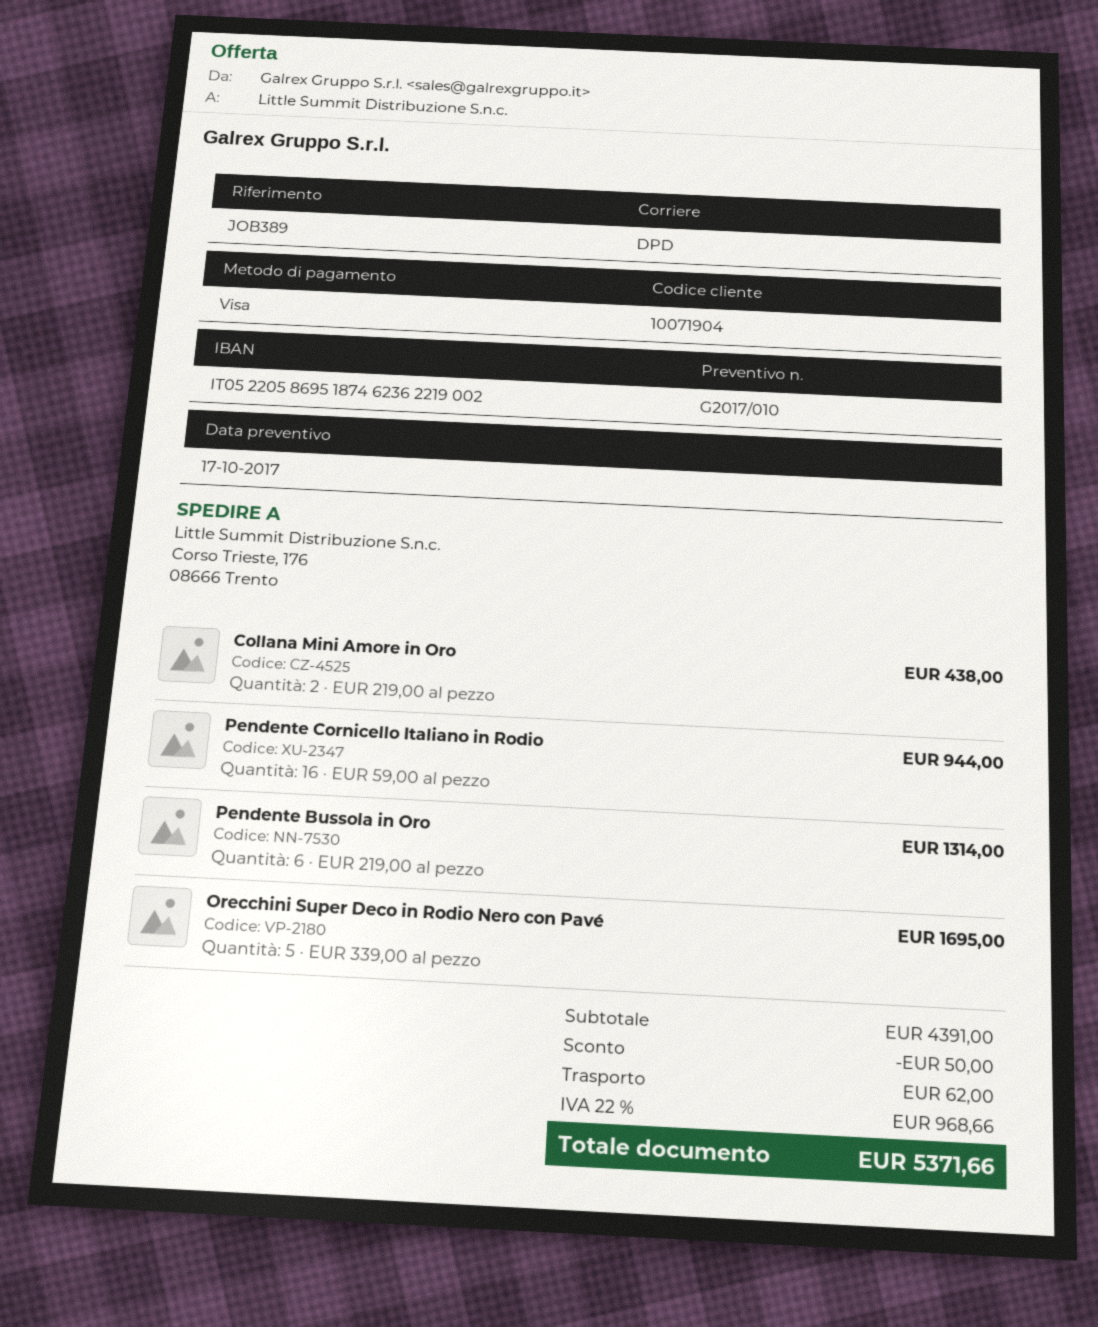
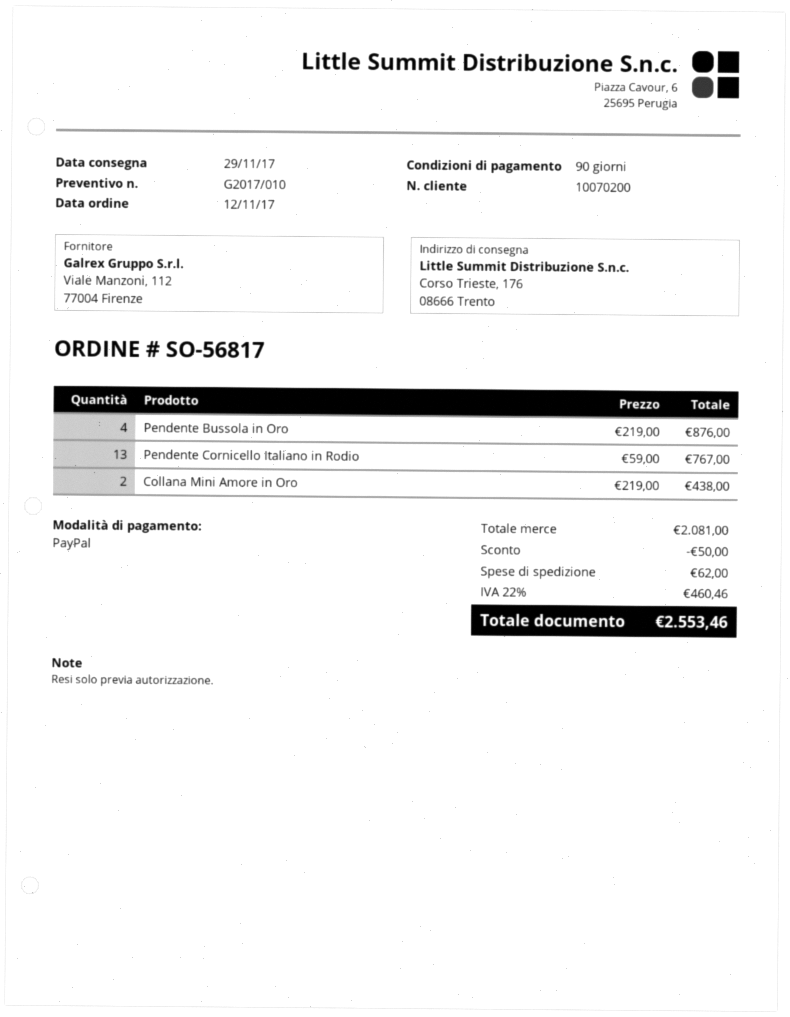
customer number: 10071904 -> 10070200
payment method: Visa -> PayPal
Pendente Cornicello Italiano in Rodio: 16 x 59.00 = 944.00 -> 13 x 59.00 = 767.00
Pendente Bussola in Oro: 6 x 219.00 = 1314.00 -> 4 x 219.00 = 876.00
Orecchini Super Deco in Rodio Nero con Pavé: 5 x 339.00 = 1695.00 -> none
subtotal: 4391.00 -> 2081.00
tax: 22% = 968.66 -> 22% = 460.46
total: 5371.66 -> 2553.46

